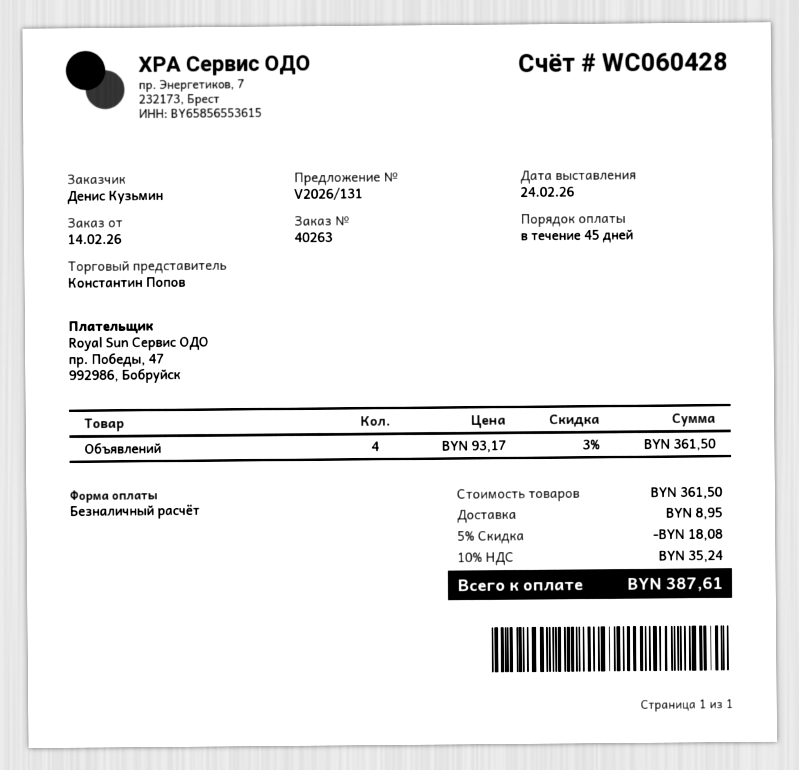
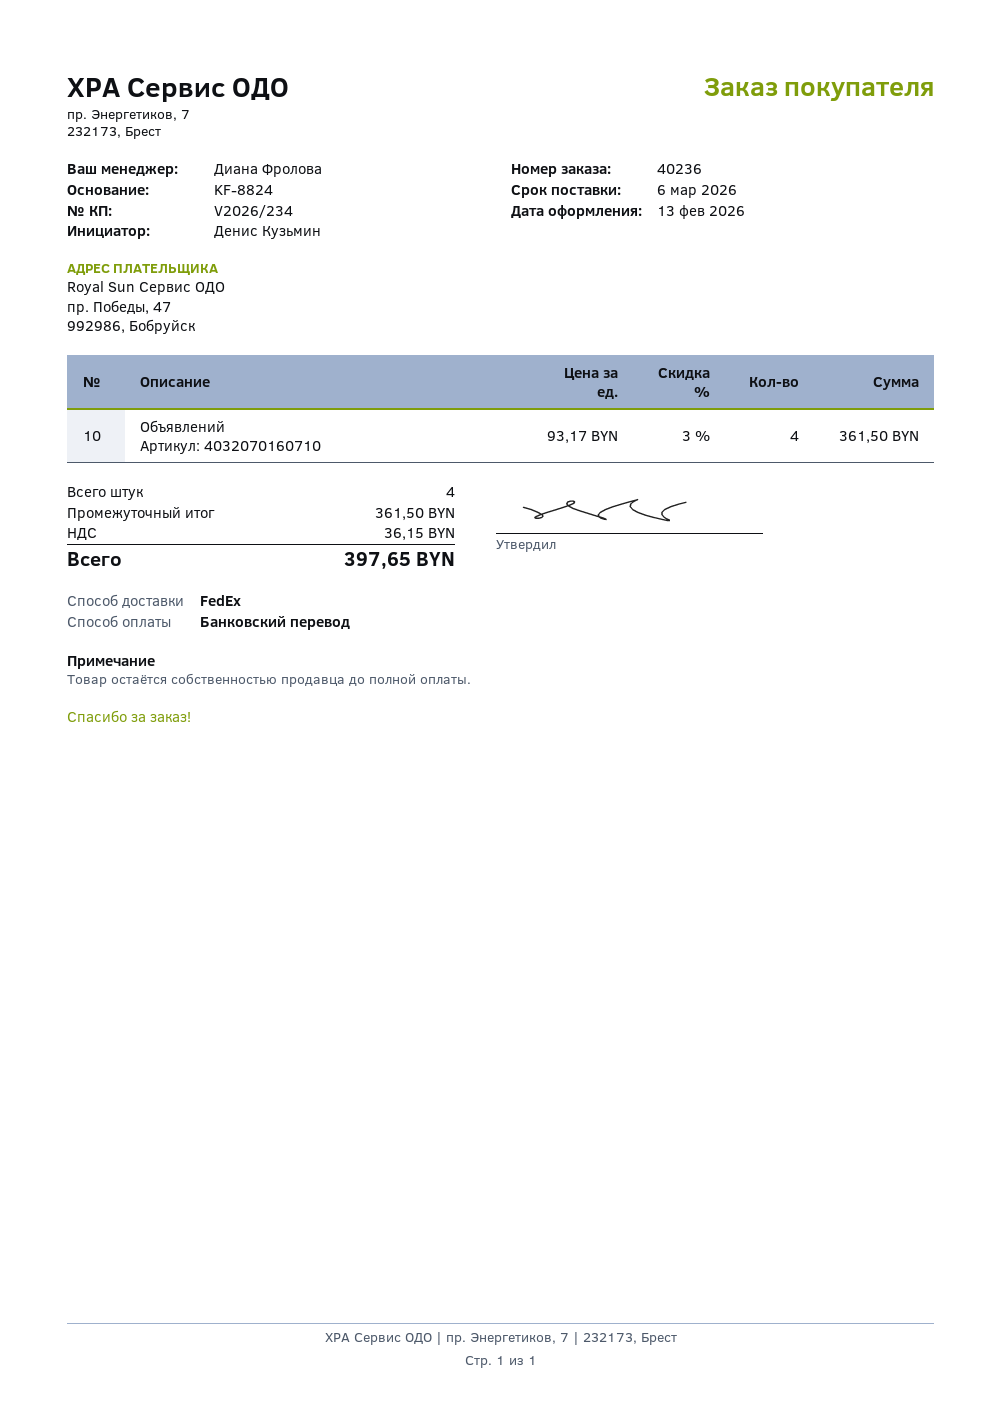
quote number: V2026/131 -> V2026/234
order number: 40263 -> 40236
order date: 2026-02-14 -> 2026-02-13
sales rep: Константин Попов -> Диана Фролова
discount: 5% = 18.08 -> none
shipping: 8.95 -> none
tax: 35.24 -> 36.15
total: 387.61 -> 397.65

